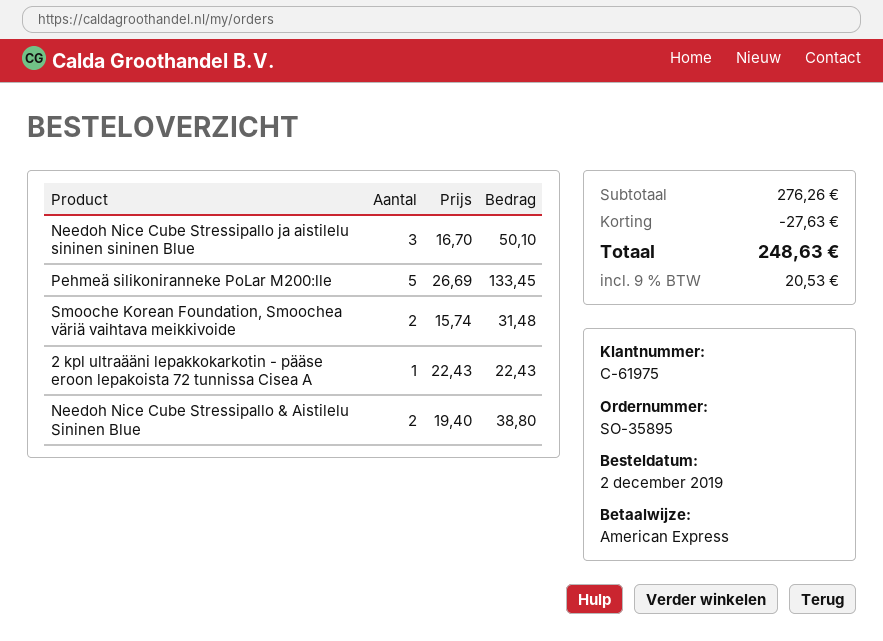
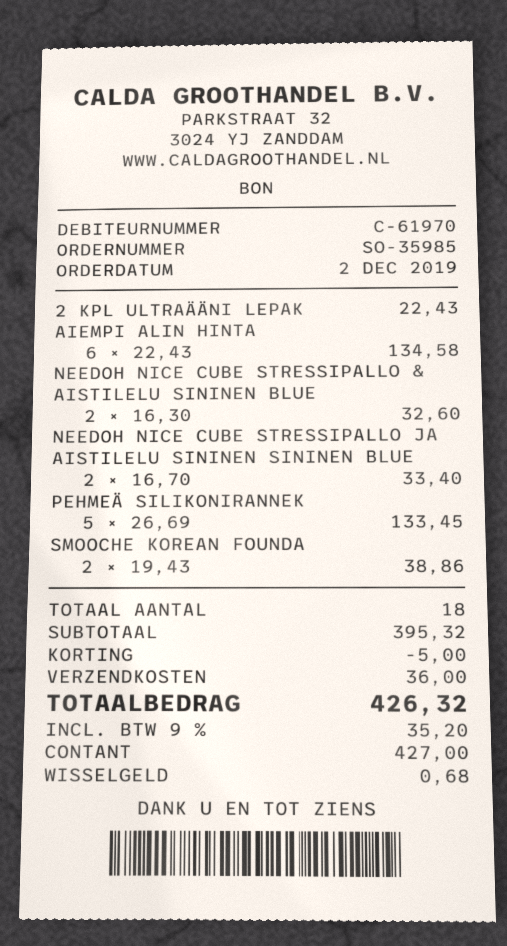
order number: SO-35895 -> SO-35985
customer number: C-61975 -> C-61970
payment method: American Express -> cash
Needoh Nice Cube Stressipallo ja aistilelu sininen sininen Blue: 3 x 16.70 = 50.10 -> 2 x 16.70 = 33.40
Smooche Korean Foundation, Smoochea väriä vaihtava meikkivoide: 2 x 15.74 = 31.48 -> 2 x 19.43 = 38.86
Needoh Nice Cube Stressipallo & Aistilelu Sininen Blue: 2 x 19.40 = 38.80 -> 2 x 16.30 = 32.60
AIEMPI ALIN HINTA: none -> 6 x 22.43 = 134.58
subtotal: 276.26 -> 395.32
discount: 27.63 -> 5.00
shipping: none -> 36.00
tax: 9% = 20.53 -> 9% = 35.20
total: 248.63 -> 426.32

